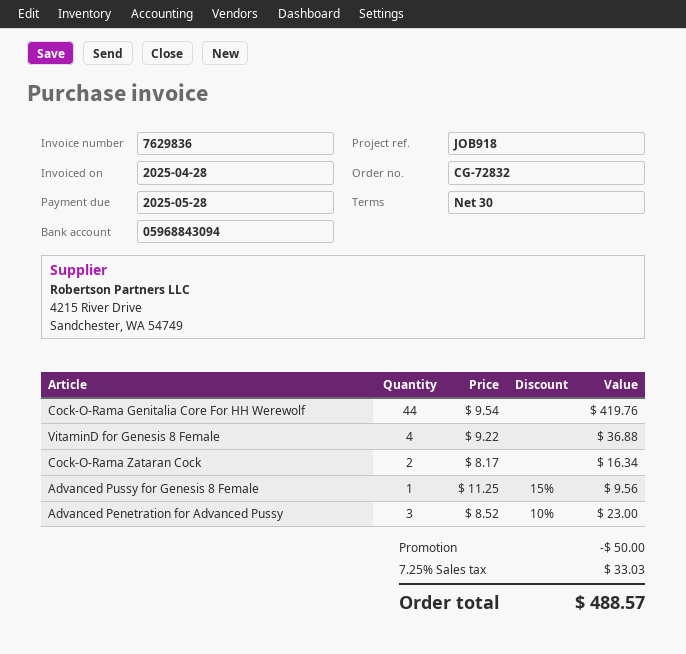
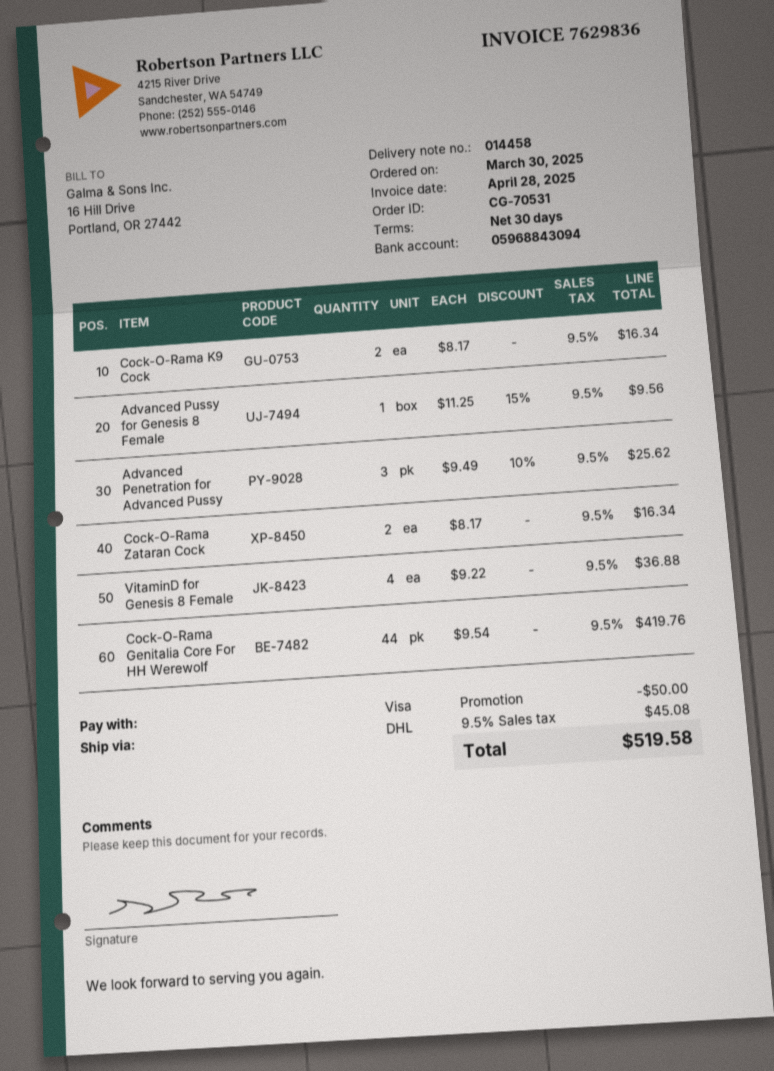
order number: CG-72832 -> CG-70531
Advanced Penetration for Advanced Pussy: 3 x 8.52 - 10% = 23.00 -> 3 x 9.49 - 10% = 25.62
Cock-O-Rama K9 Cock: none -> 2 x 8.17 = 16.34
tax: 7.25% = 33.03 -> 9.5% = 45.08
total: 488.57 -> 519.58

